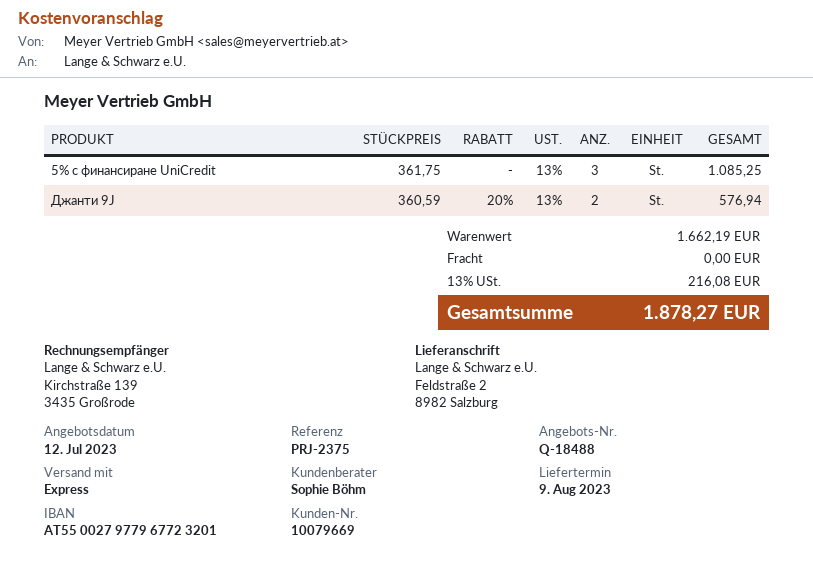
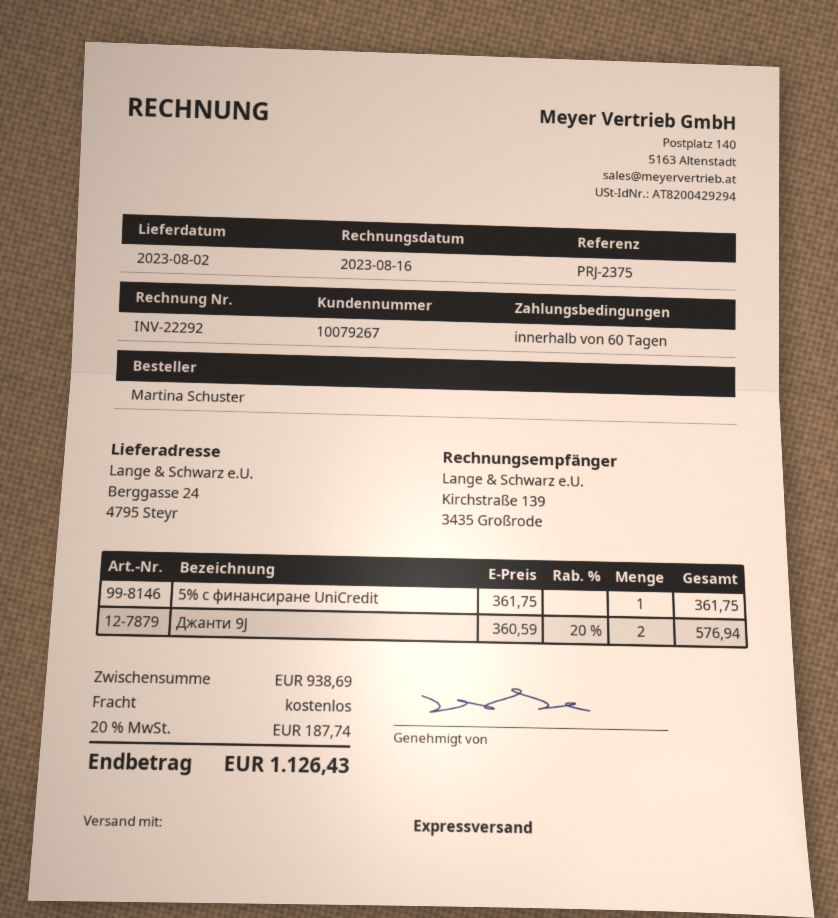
delivery date: 2023-08-09 -> 2023-08-02
customer number: 10079669 -> 10079267
ship to: Feldstraße 2, 8982 Salzburg -> Berggasse 24, 4795 Steyr
5% с финансиране UniCredit: 3 x 361.75 = 1085.25 -> 1 x 361.75 = 361.75
subtotal: 1662.19 -> 938.69
tax: 13% = 216.08 -> 20% = 187.74
total: 1878.27 -> 1126.43

